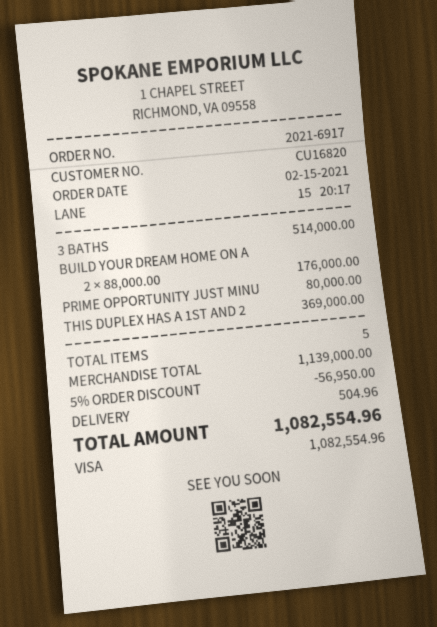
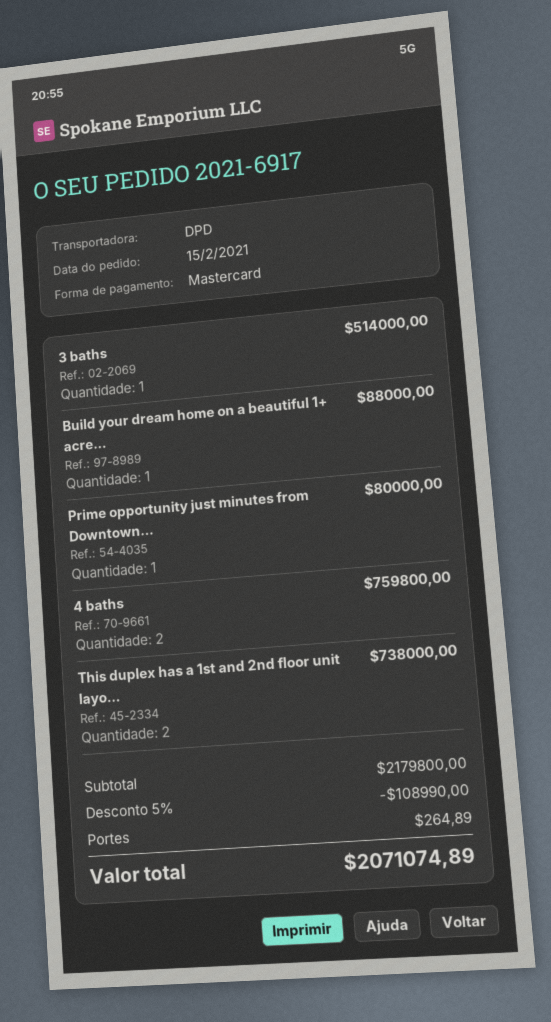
payment method: Visa -> Mastercard
BUILD YOUR DREAM HOME ON A: 2 for 176000.00 -> 1 for 88000.00
THIS DUPLEX HAS A 1ST AND 2: 1 for 369000.00 -> 2 for 738000.00
4 baths: none -> 2 for 759800.00
subtotal: 1139000.00 -> 2179800.00
discount: 5% = 56950.00 -> 5% = 108990.00
shipping: 504.96 -> 264.89
total: 1082554.96 -> 2071074.89

